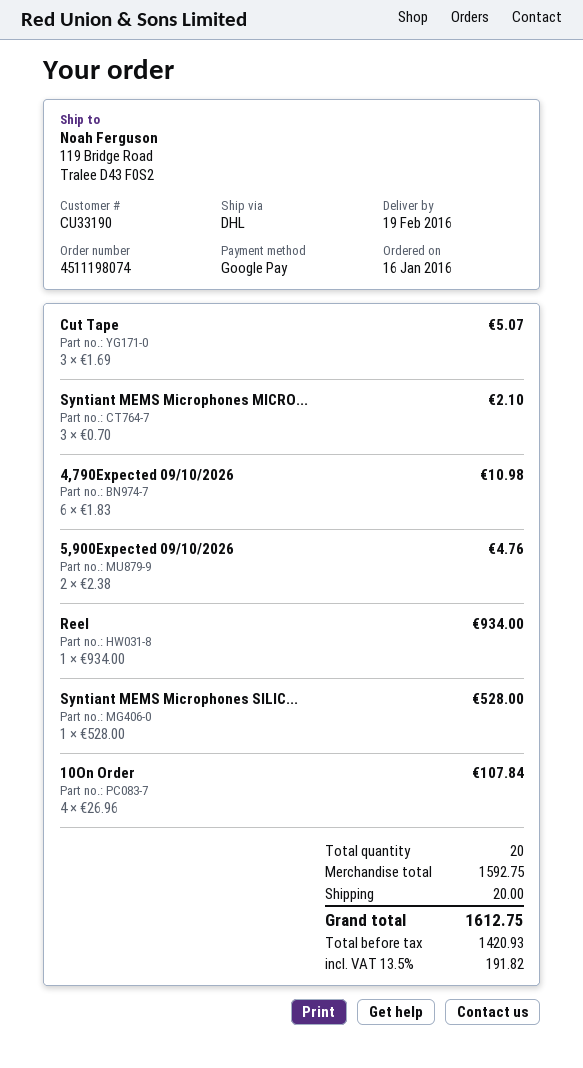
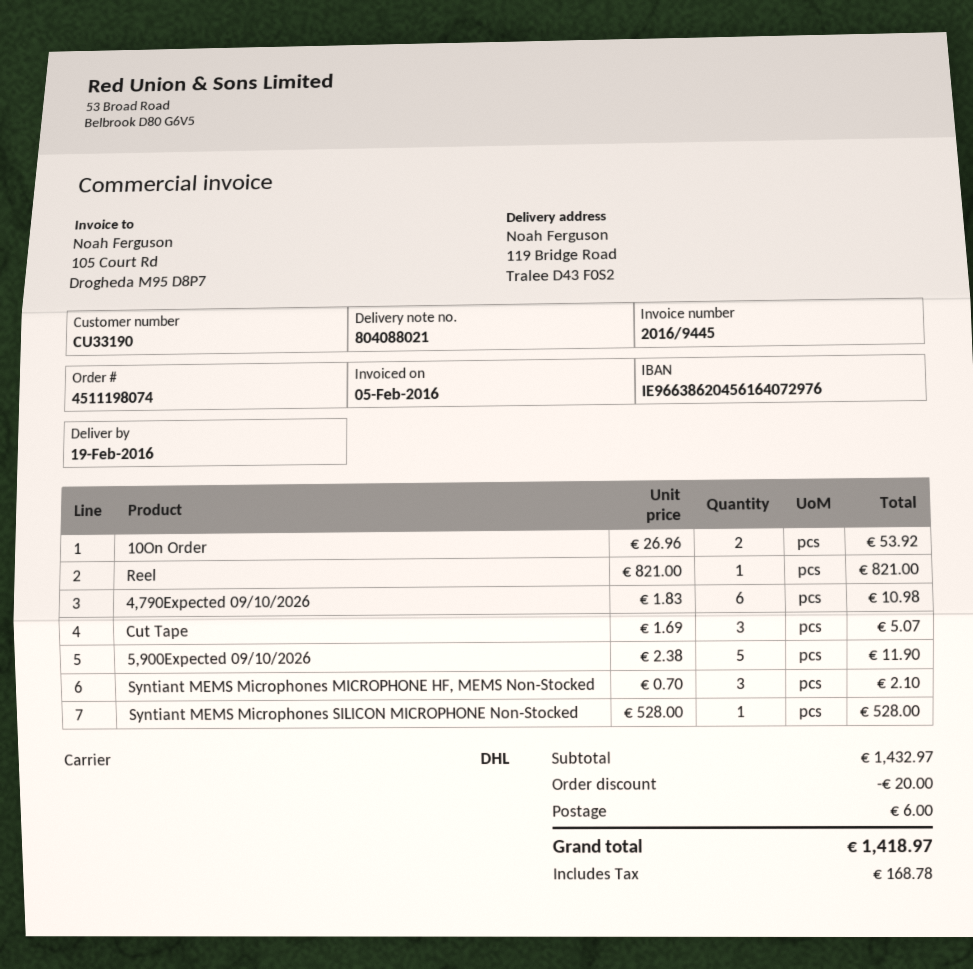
5,900Expected 09/10/2026: 2 x 2.38 = 4.76 -> 5 x 2.38 = 11.90
Reel: 1 x 934.00 = 934.00 -> 1 x 821.00 = 821.00
10On Order: 4 x 26.96 = 107.84 -> 2 x 26.96 = 53.92
subtotal: 1592.75 -> 1432.97
discount: none -> 20.00
shipping: 20.00 -> 6.00
tax: 191.82 -> 168.78
total: 1612.75 -> 1418.97

